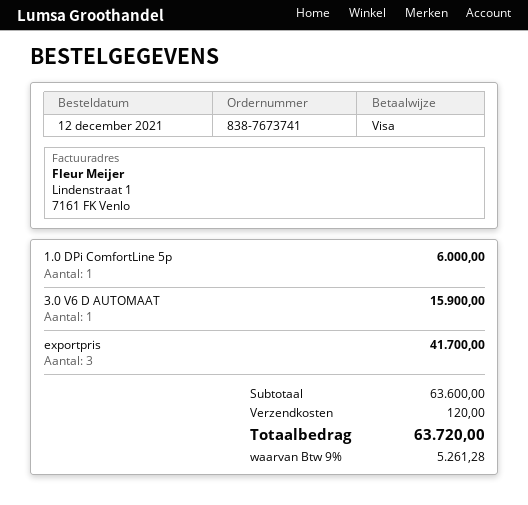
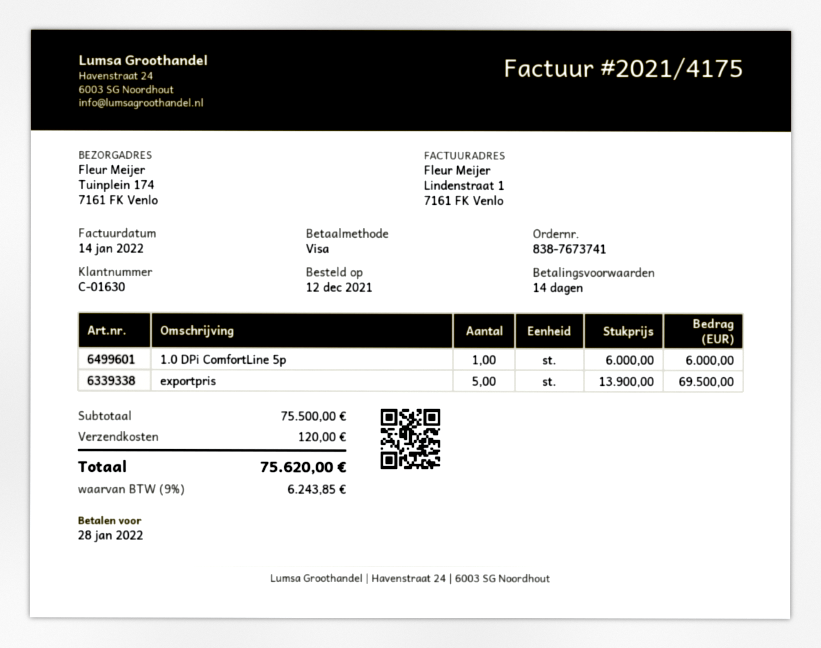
3.0 V6 D AUTOMAAT: 1 for 15900.00 -> none
exportpris: 3 for 41700.00 -> 5 for 69500.00
subtotal: 63600.00 -> 75500.00
tax: 9% = 5261.28 -> 9% = 6243.85
total: 63720.00 -> 75620.00

